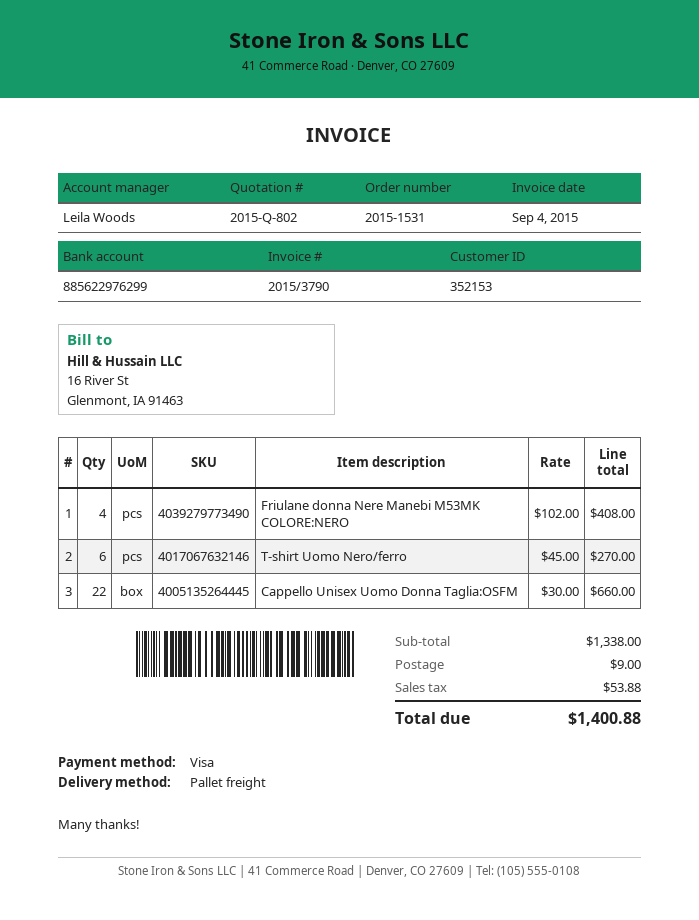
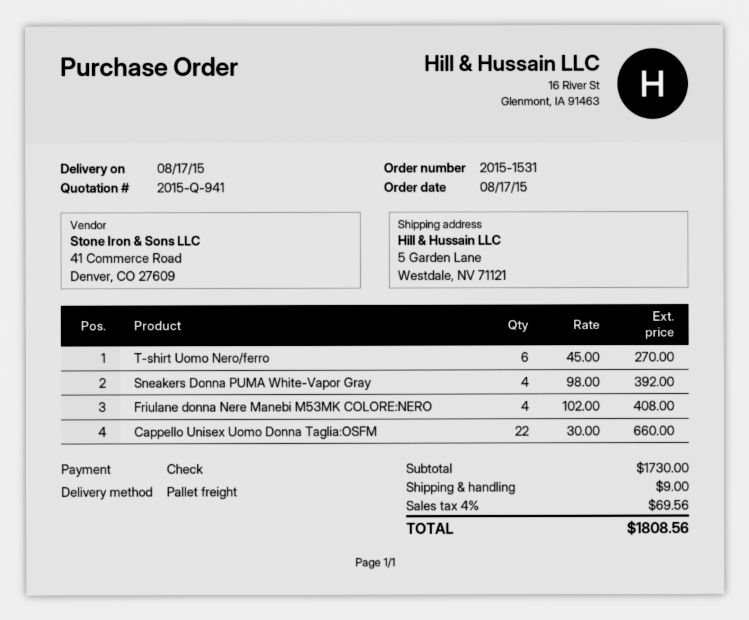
quote number: 2015-Q-802 -> 2015-Q-941
payment method: Visa -> cheque
Sneakers Donna PUMA White-Vapor Gray: none -> 4 x 98.00 = 392.00
subtotal: 1338.00 -> 1730.00
tax: 53.88 -> 69.56
total: 1400.88 -> 1808.56

